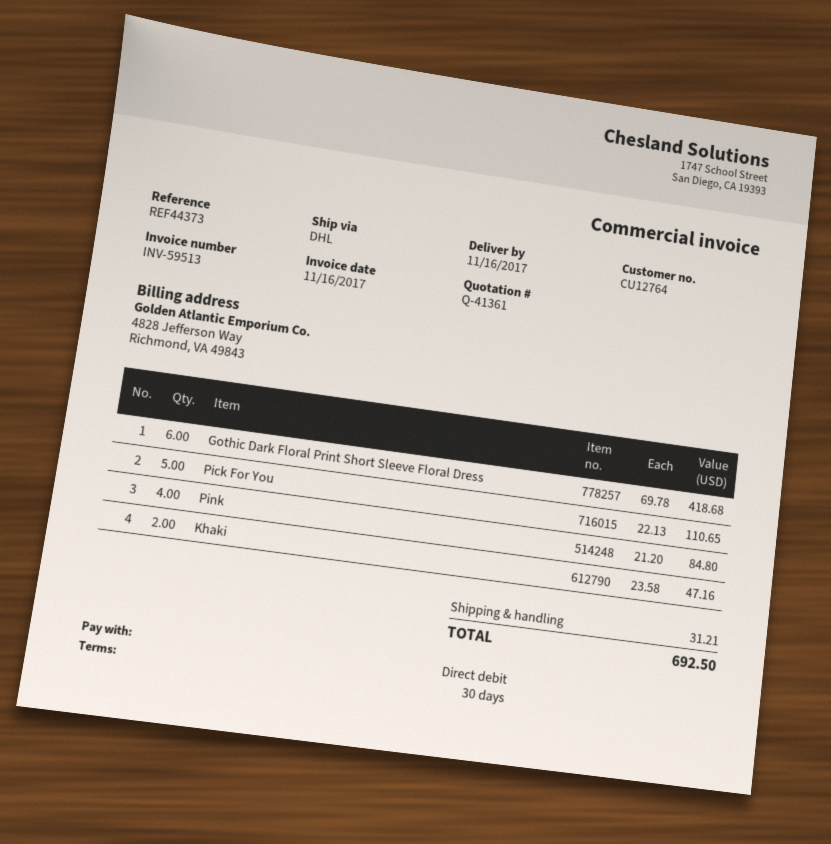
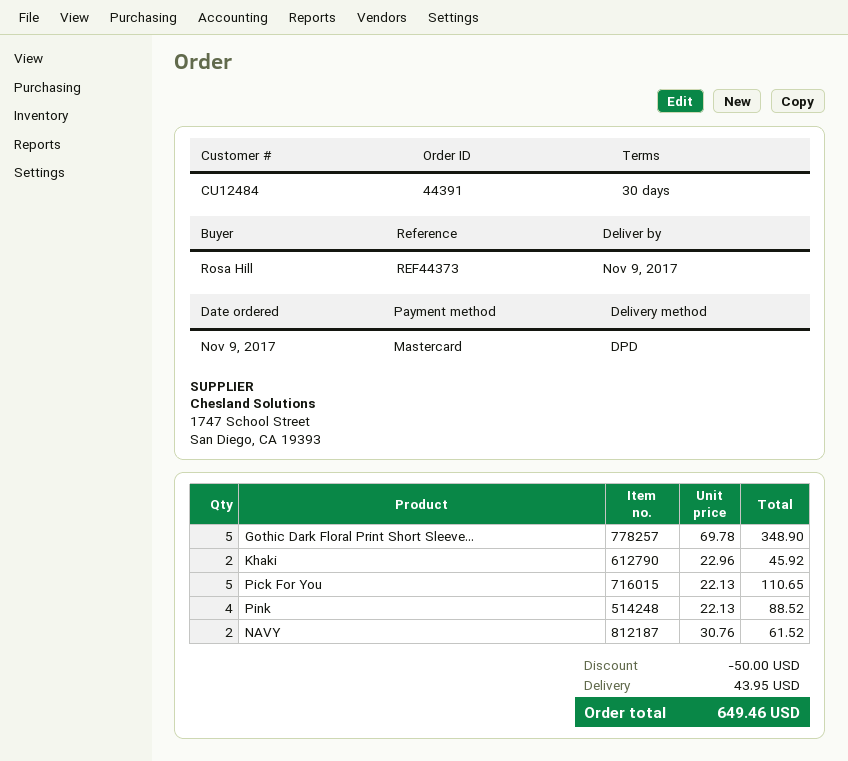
delivery date: 2017-11-16 -> 2017-11-09
customer number: CU12764 -> CU12484
payment method: direct debit -> Mastercard
shipping method: DHL -> DPD
Gothic Dark Floral Print Short Sleeve Floral Dress: 6 x 69.78 = 418.68 -> 5 x 69.78 = 348.90
Pink: 4 x 21.20 = 84.80 -> 4 x 22.13 = 88.52
Khaki: 2 x 23.58 = 47.16 -> 2 x 22.96 = 45.92
NAVY: none -> 2 x 30.76 = 61.52
discount: none -> 50.00
shipping: 31.21 -> 43.95
total: 692.50 -> 649.46

